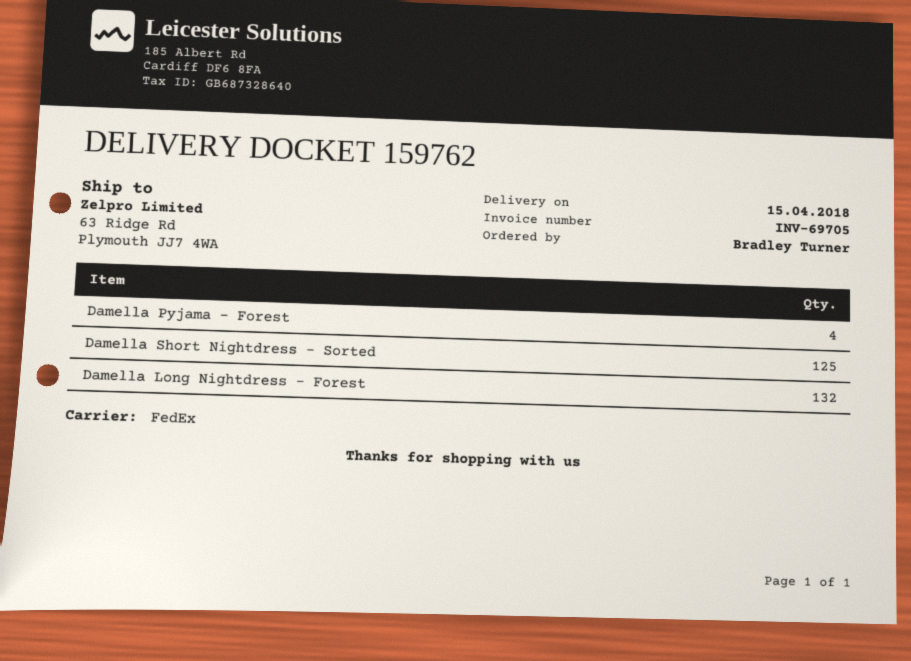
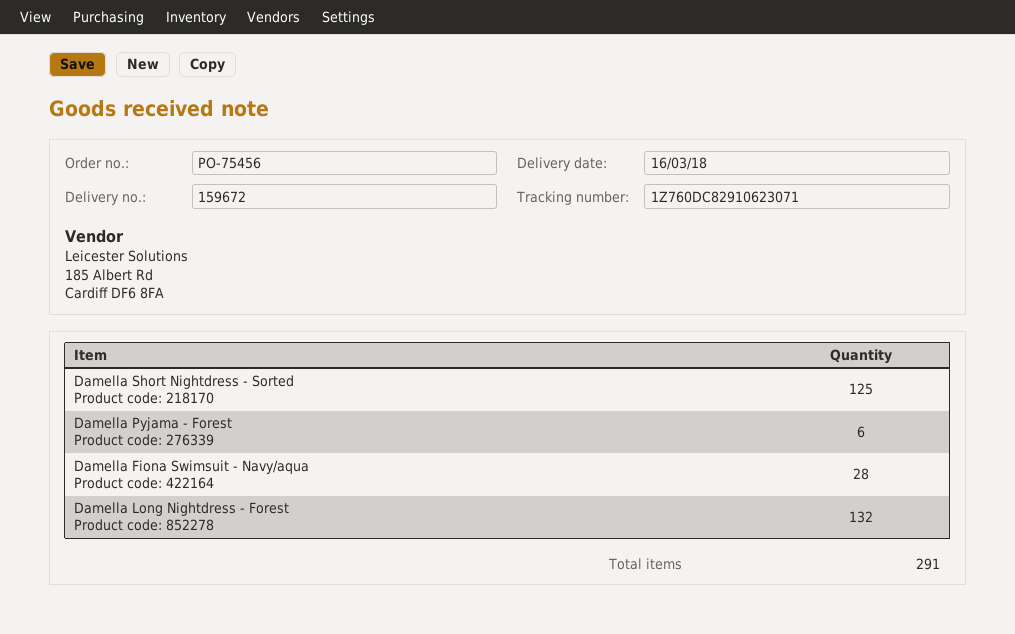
delivery note number: 159762 -> 159672
delivery date: 2018-04-15 -> 2018-03-16
Damella Pyjama - Forest: 4 -> 6
Damella Fiona Swimsuit - Navy/aqua: none -> 28

